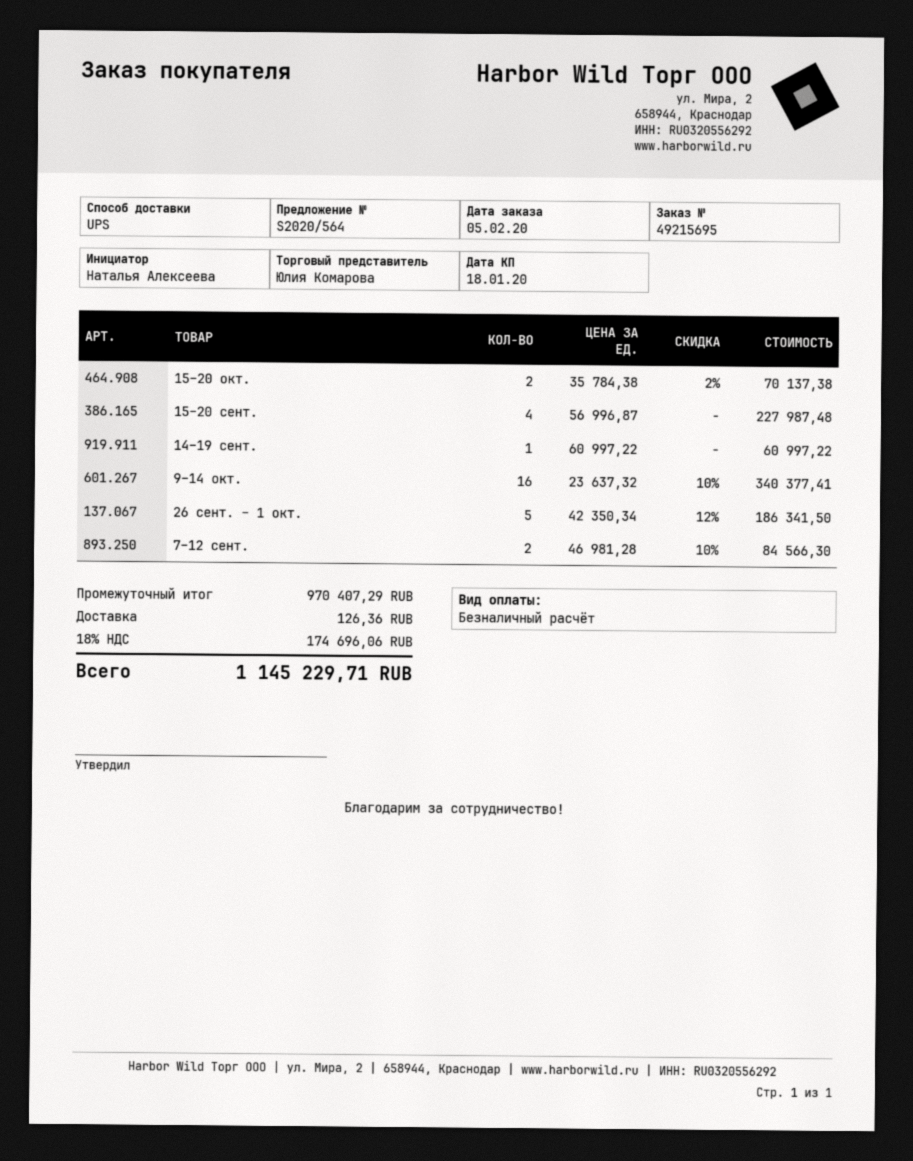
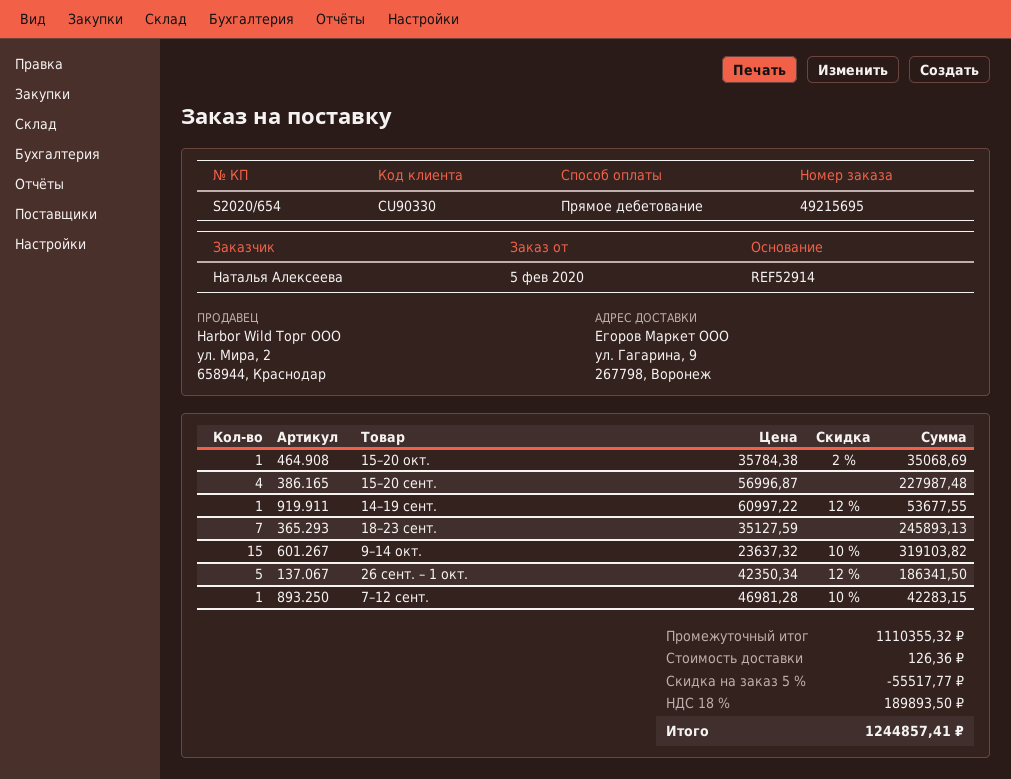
quote number: S2020/564 -> S2020/654
payment method: bank transfer -> direct debit
15–20 окт.: 2 x 35784.38 - 2% = 70137.38 -> 1 x 35784.38 - 2% = 35068.69
14–19 сент.: 1 x 60997.22 = 60997.22 -> 1 x 60997.22 - 12% = 53677.55
9–14 окт.: 16 x 23637.32 - 10% = 340377.41 -> 15 x 23637.32 - 10% = 319103.82
7–12 сент.: 2 x 46981.28 - 10% = 84566.30 -> 1 x 46981.28 - 10% = 42283.15
18–23 сент.: none -> 7 x 35127.59 = 245893.13
subtotal: 970407.29 -> 1110355.32
discount: none -> 5% = 55517.77
tax: 18% = 174696.06 -> 18% = 189893.50
total: 1145229.71 -> 1244857.41

